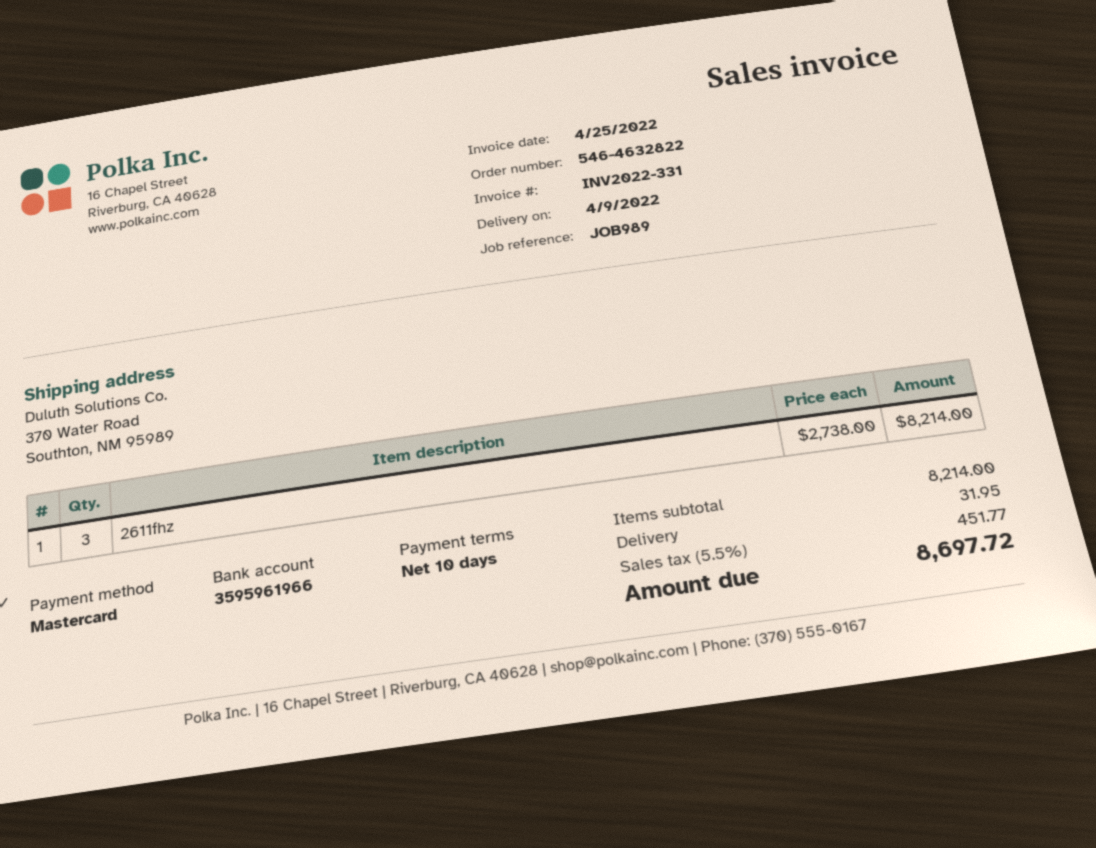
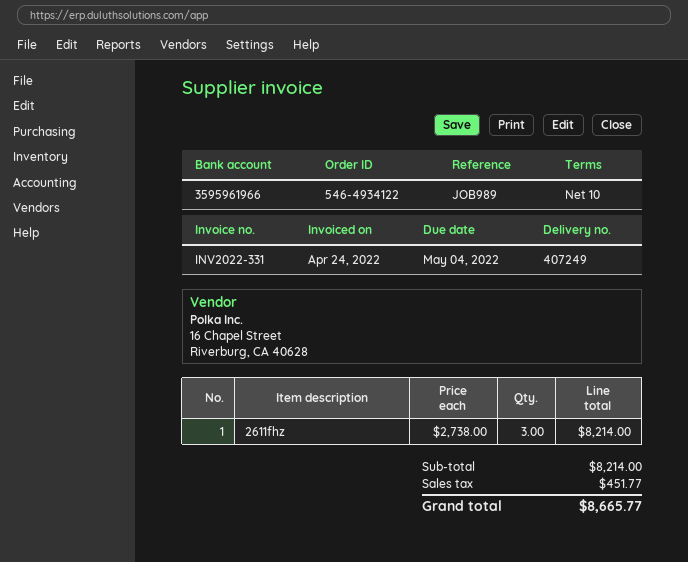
order number: 546-4632822 -> 546-4934122
invoice date: 2022-04-25 -> 2022-04-24
shipping: 31.95 -> none
total: 8697.72 -> 8665.77

